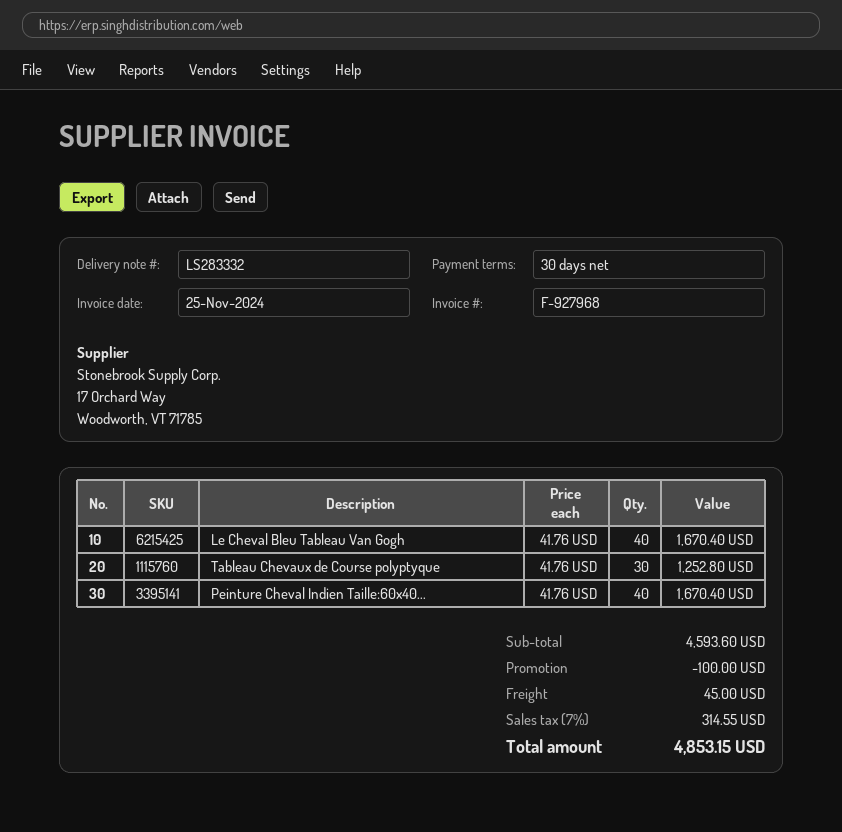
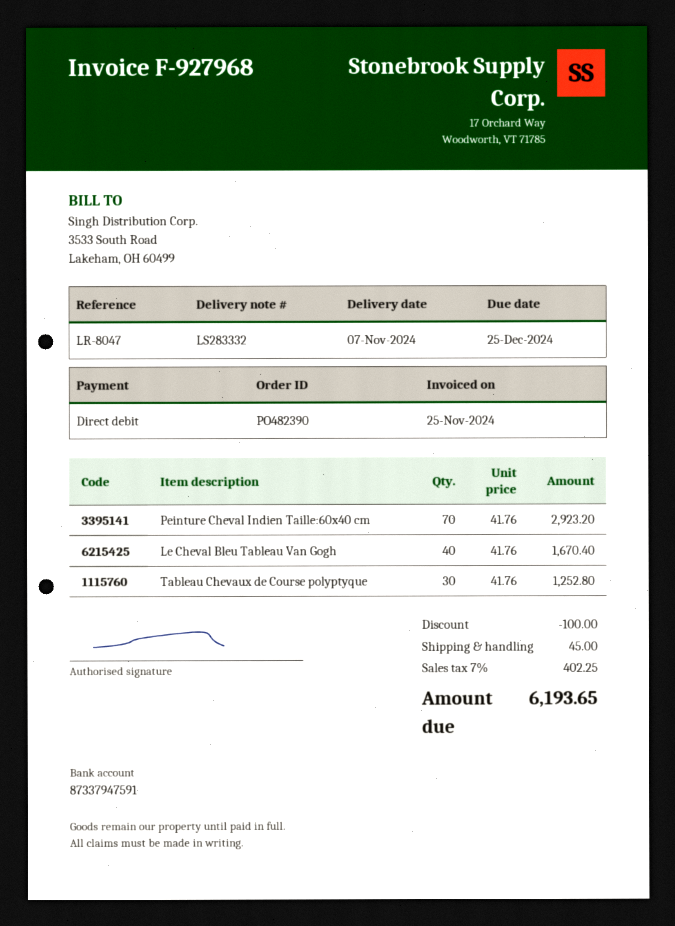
Peinture Cheval Indien Taille:60x40...: 40 x 41.76 = 1670.40 -> 70 x 41.76 = 2923.20
tax: 7% = 314.55 -> 7% = 402.25
total: 4853.15 -> 6193.65

